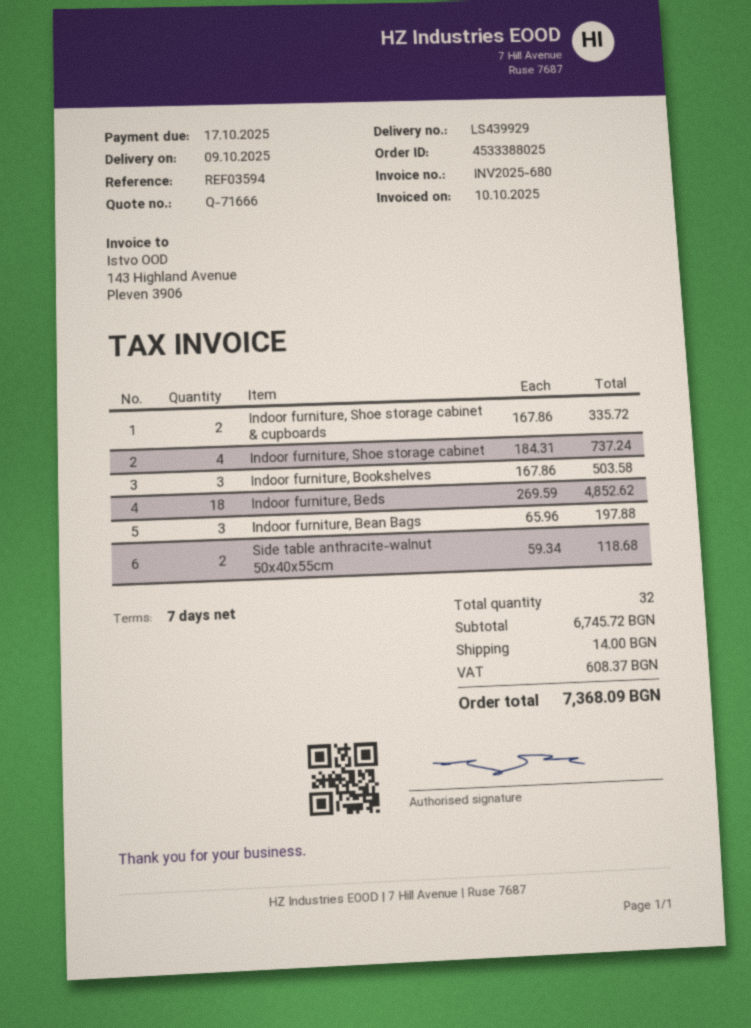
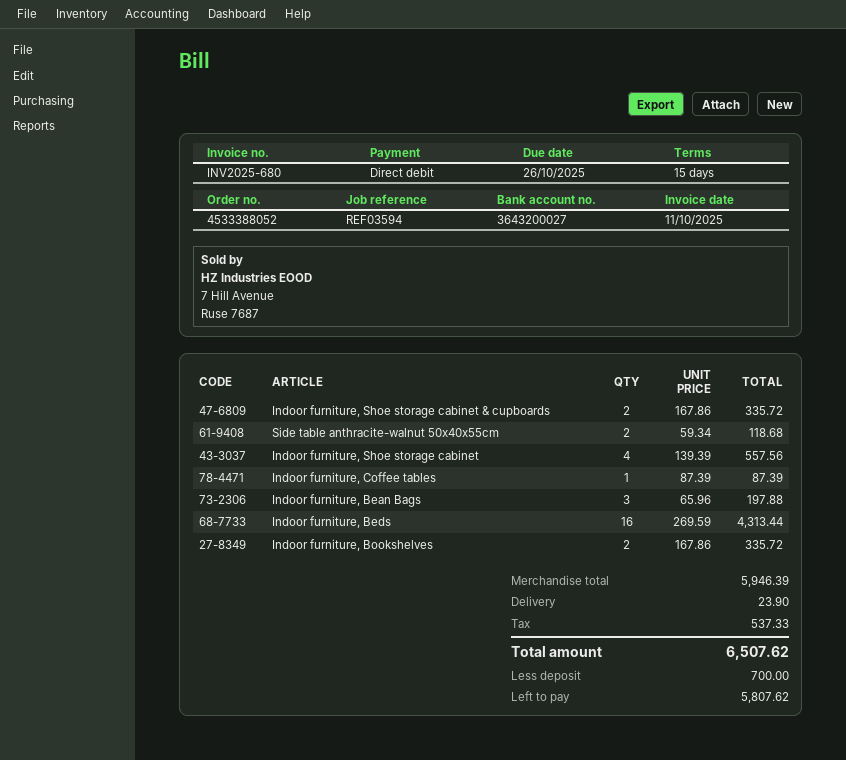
order number: 4533388025 -> 4533388052
invoice date: 2025-10-10 -> 2025-10-11
payment terms: 7 days -> 15 days
due date: 2025-10-17 -> 2025-10-26
Indoor furniture, Shoe storage cabinet: 4 x 184.31 = 737.24 -> 4 x 139.39 = 557.56
Indoor furniture, Bookshelves: 3 x 167.86 = 503.58 -> 2 x 167.86 = 335.72
Indoor furniture, Beds: 18 x 269.59 = 4852.62 -> 16 x 269.59 = 4313.44
Indoor furniture, Coffee tables: none -> 1 x 87.39 = 87.39
subtotal: 6745.72 -> 5946.39
shipping: 14.00 -> 23.90
tax: 608.37 -> 537.33
total: 7368.09 -> 6507.62

